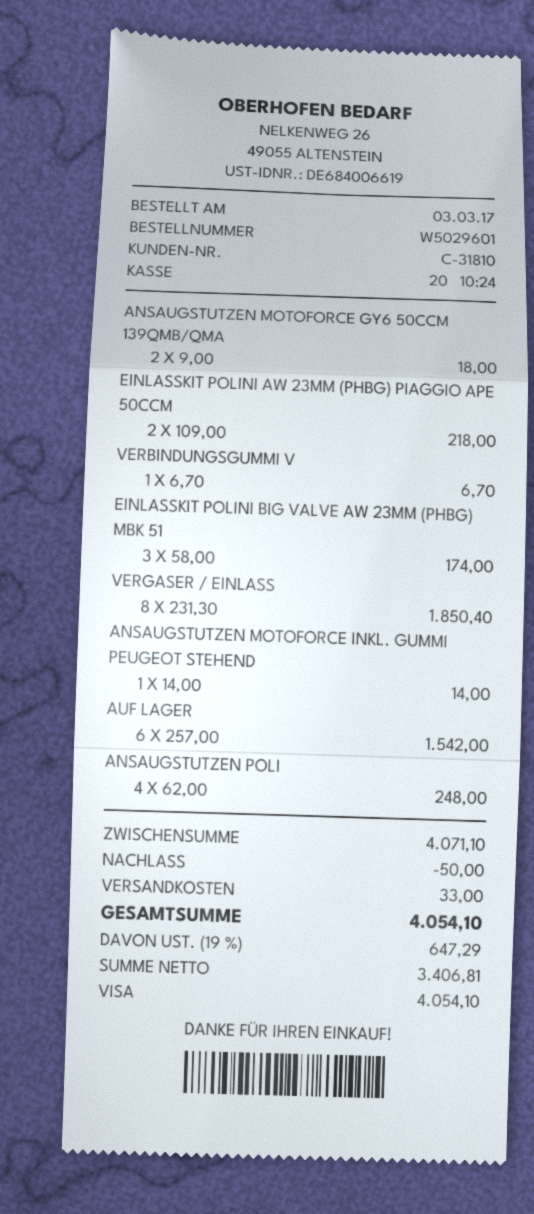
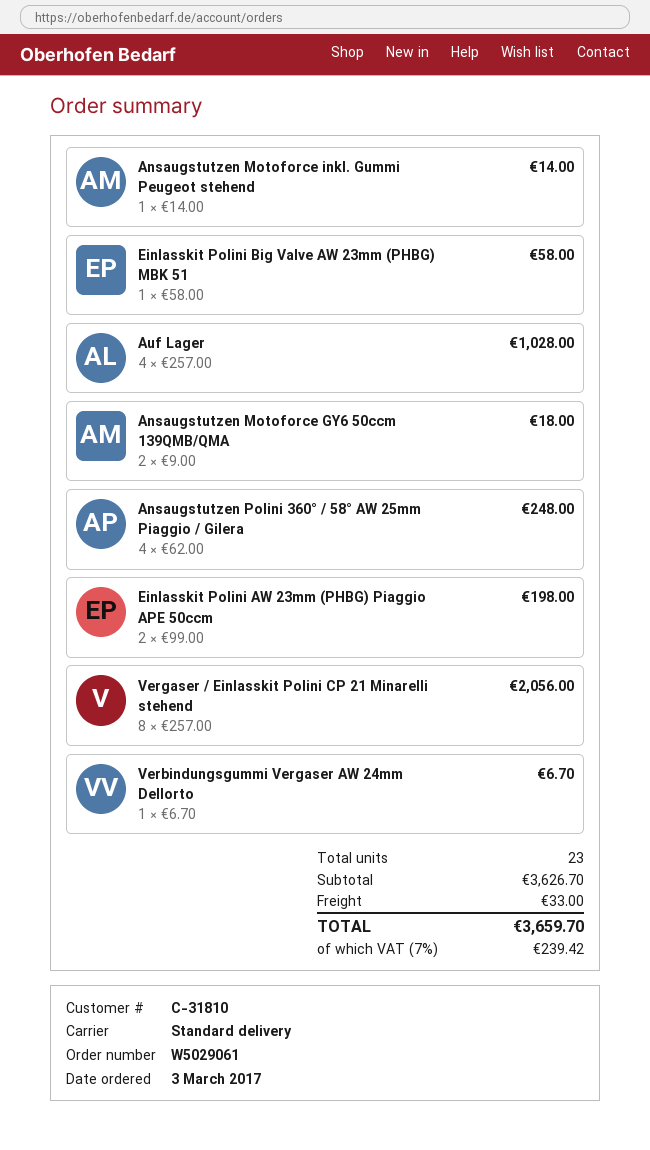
order number: W5029601 -> W5029061
EINLASSKIT POLINI AW 23MM (PHBG) PIAGGIO APE 50CCM: 2 x 109.00 = 218.00 -> 2 x 99.00 = 198.00
EINLASSKIT POLINI BIG VALVE AW 23MM (PHBG) MBK 51: 3 x 58.00 = 174.00 -> 1 x 58.00 = 58.00
VERGASER / EINLASS: 8 x 231.30 = 1850.40 -> 8 x 257.00 = 2056.00
AUF LAGER: 6 x 257.00 = 1542.00 -> 4 x 257.00 = 1028.00
subtotal: 4071.10 -> 3626.70
discount: 50.00 -> none
tax: 19% = 647.29 -> 7% = 239.42
total: 4054.10 -> 3659.70

